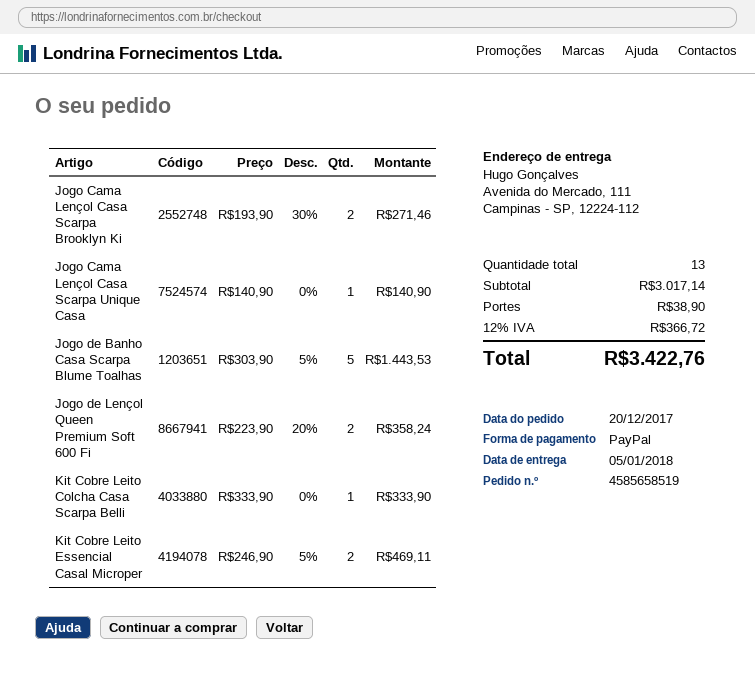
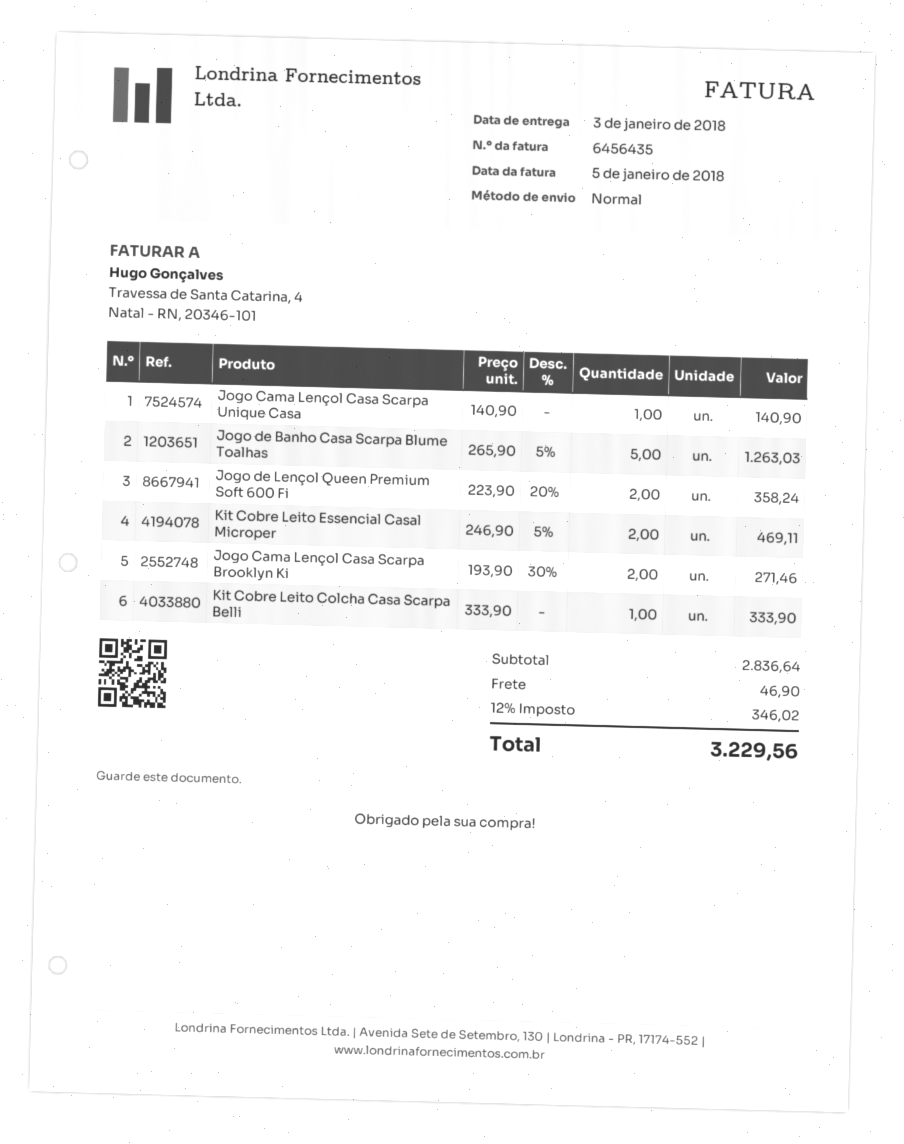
delivery date: 2018-01-05 -> 2018-01-03
Jogo de Banho Casa Scarpa Blume Toalhas: 5 x 303.90 - 5% = 1443.53 -> 5 x 265.90 - 5% = 1263.03
subtotal: 3017.14 -> 2836.64
shipping: 38.90 -> 46.90
tax: 12% = 366.72 -> 12% = 346.02
total: 3422.76 -> 3229.56

